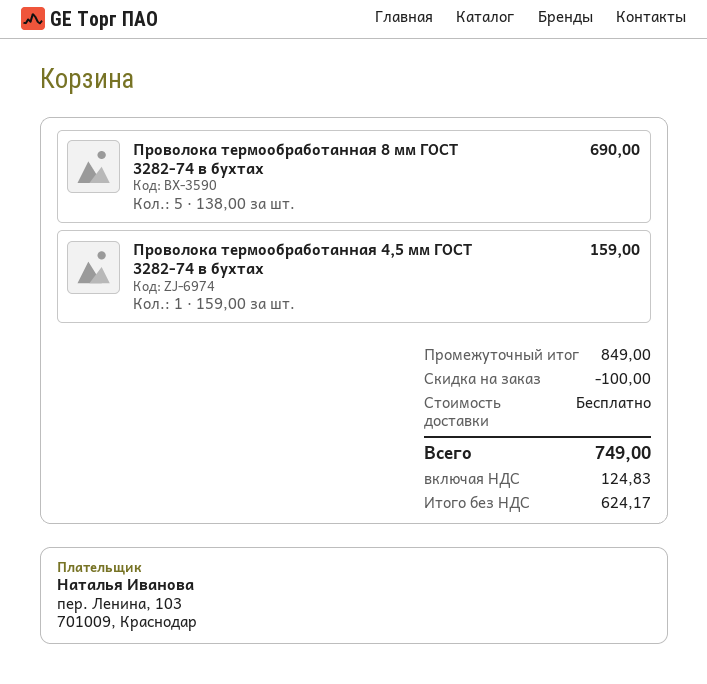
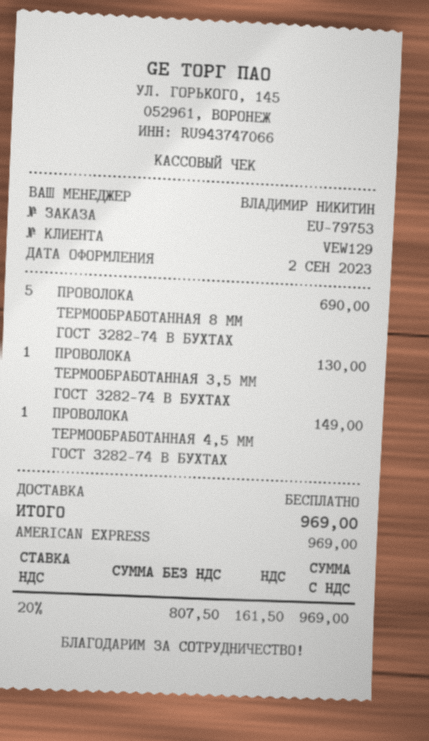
Проволока термообработанная 4,5 мм ГОСТ 3282-74 в бухтах: 1 for 159.00 -> 1 for 149.00
ПРОВОЛОКА ТЕРМООБРАБОТАННАЯ 3,5 ММ ГОСТ 3282-74 В БУХТАХ: none -> 1 for 130.00
discount: 100.00 -> none
net: 624.17 -> 807.50
tax: 124.83 -> 161.50
total: 749.00 -> 969.00

